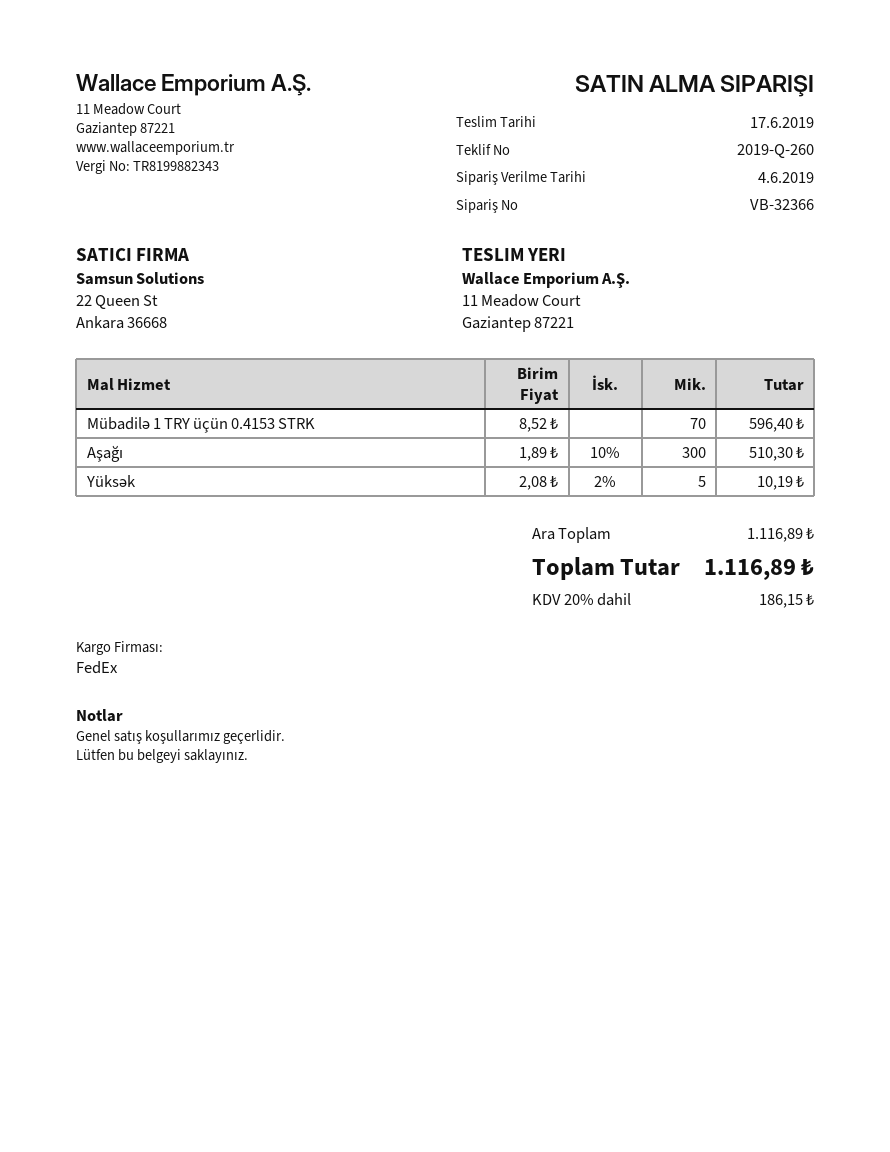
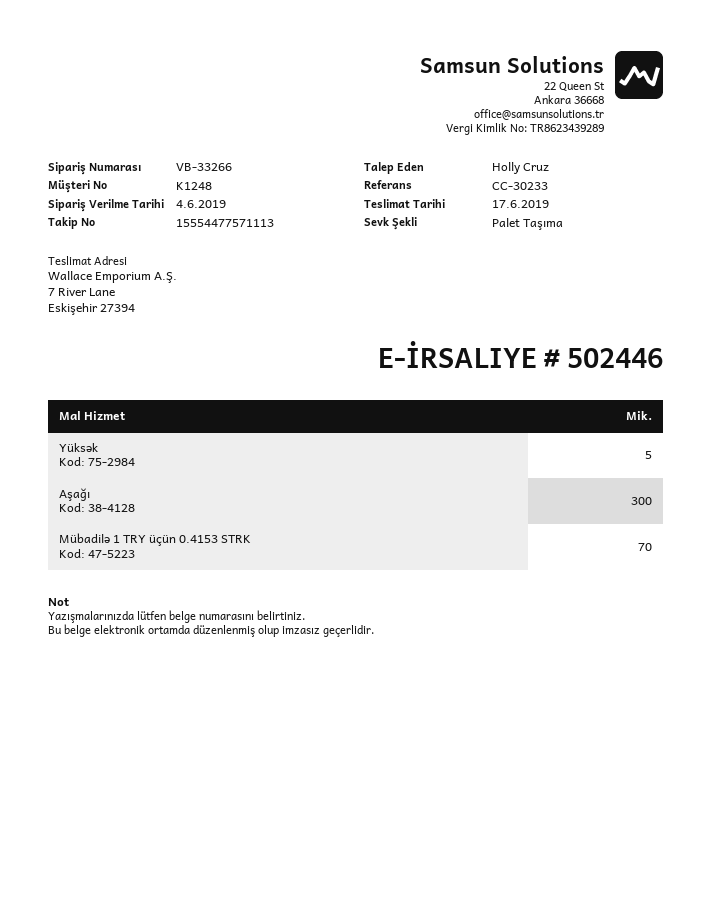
order number: VB-32366 -> VB-33266
shipping method: FedEx -> pallet freight
ship to: 11 Meadow Court, Gaziantep 87221 -> 7 River Lane, Eskişehir 27394

